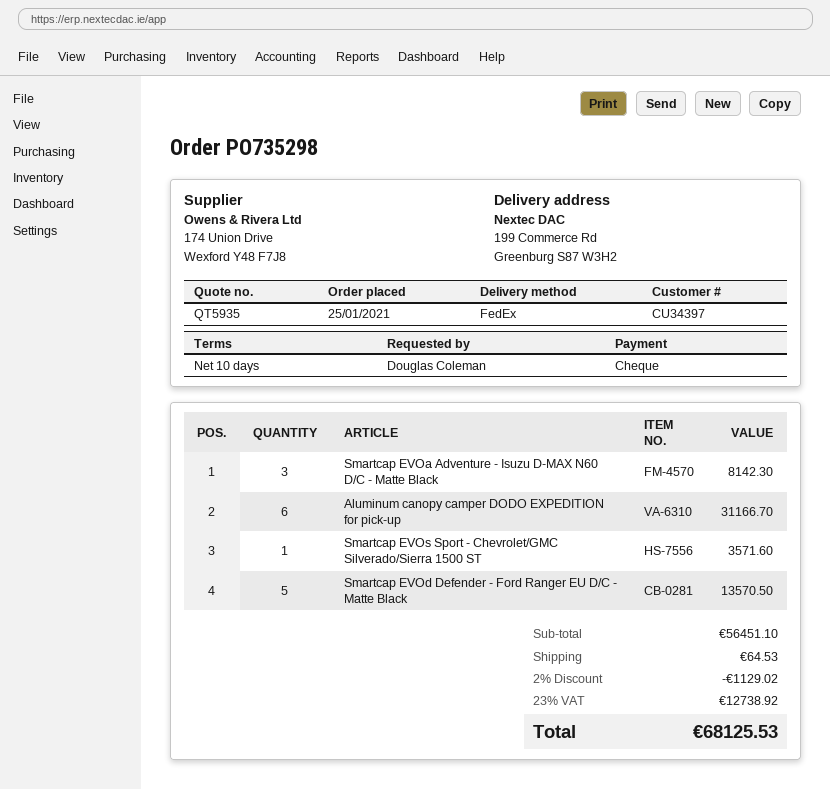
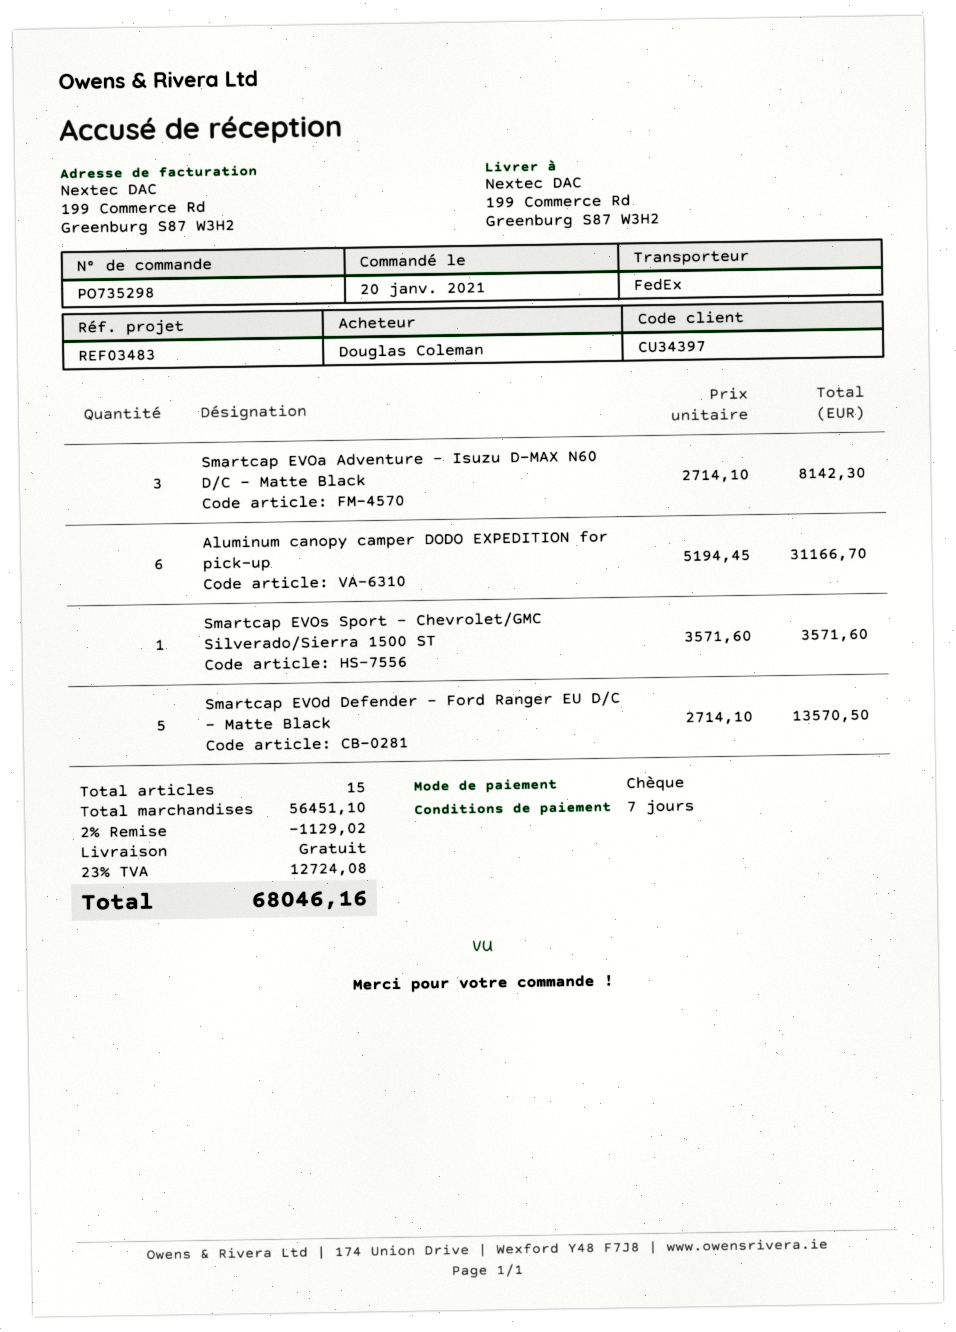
order date: 2021-01-25 -> 2021-01-20
payment terms: 10 days -> 7 days
shipping: 64.53 -> 0.00
tax: 23% = 12738.92 -> 23% = 12724.08
total: 68125.53 -> 68046.16

